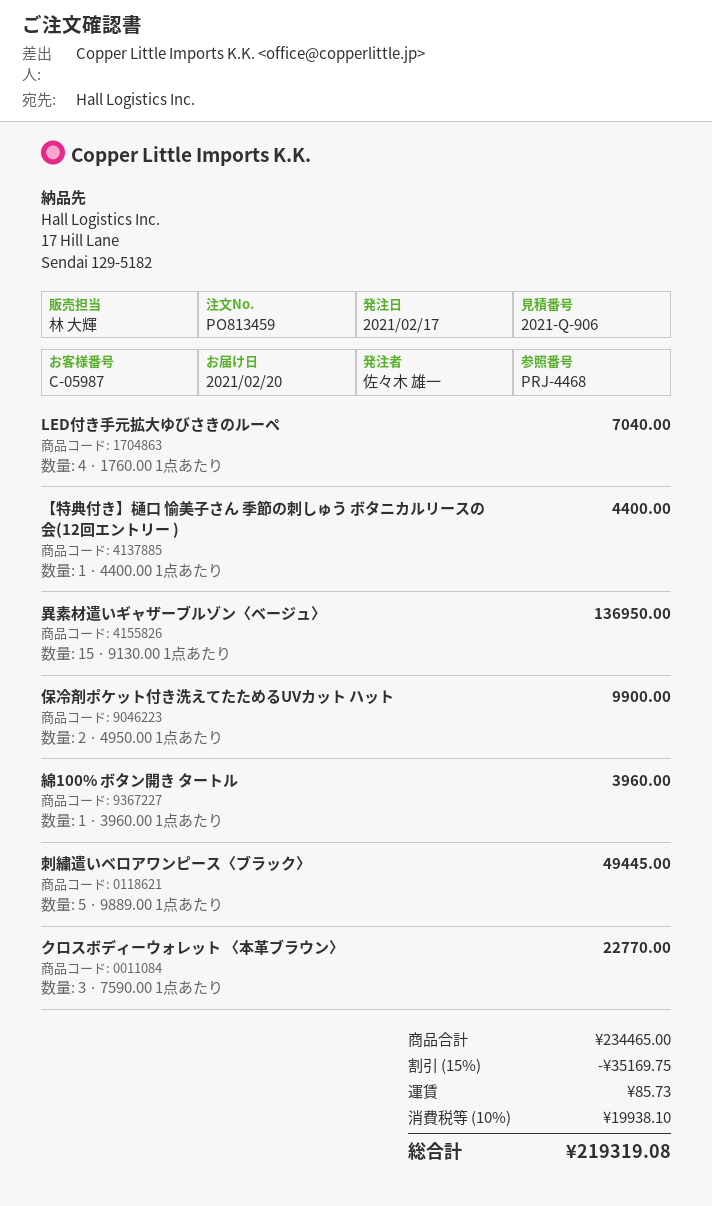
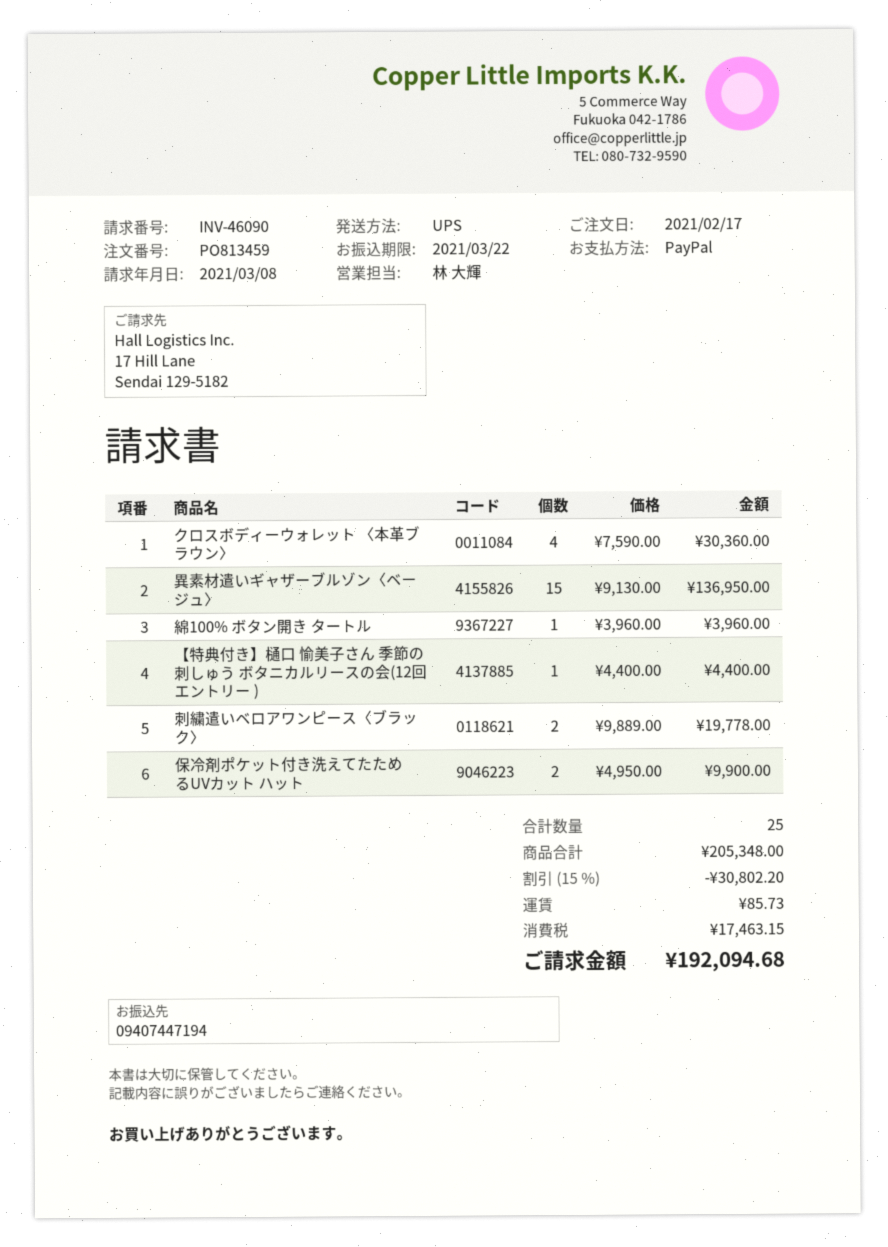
LED付き手元拡大ゆびさきのルーペ: 4 x 1760.00 = 7040.00 -> none
刺繍遣いベロアワンピース〈ブラック〉: 5 x 9889.00 = 49445.00 -> 2 x 9889.00 = 19778.00
クロスボディーウォレット 〈本革ブラウン〉: 3 x 7590.00 = 22770.00 -> 4 x 7590.00 = 30360.00
subtotal: 234465.00 -> 205348.00
discount: 15% = 35169.75 -> 15% = 30802.20
tax: 19938.10 -> 17463.15
total: 219319.08 -> 192094.68

